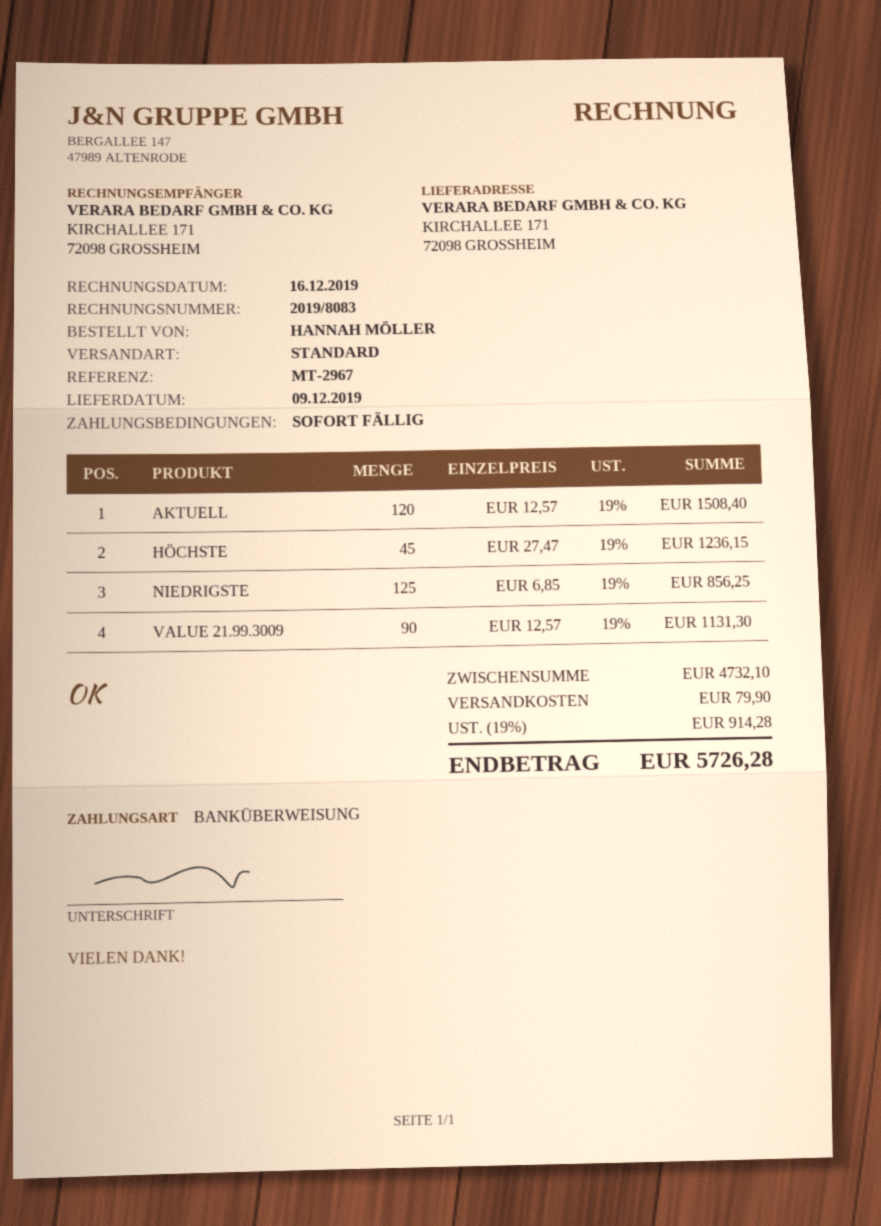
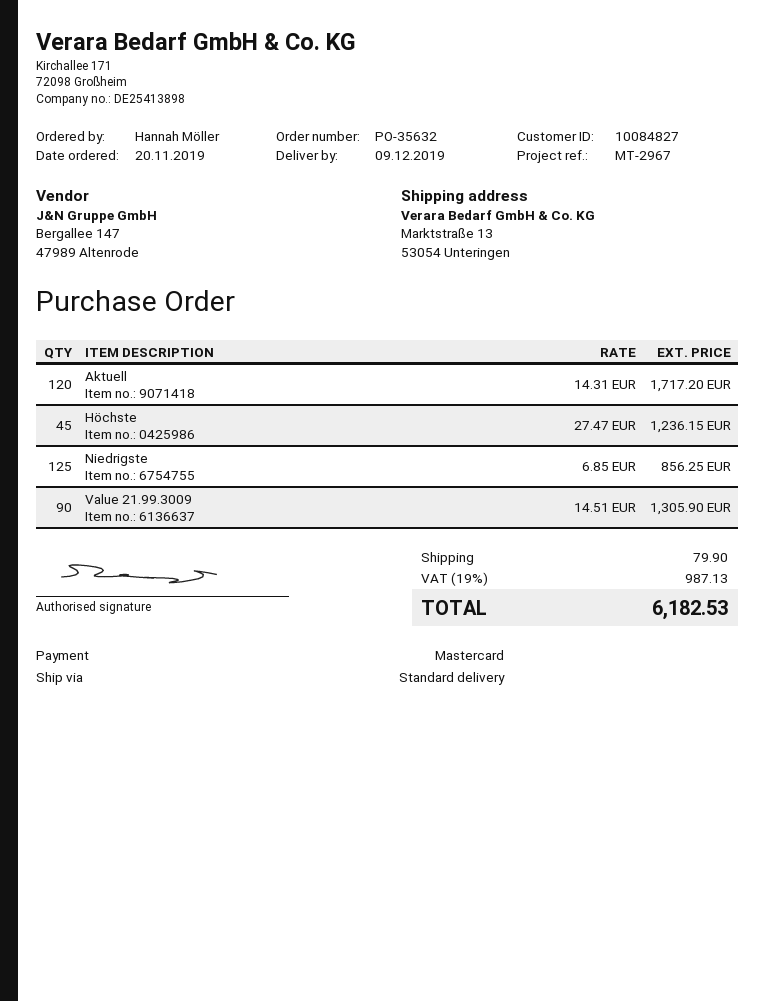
payment method: bank transfer -> Mastercard
ship to: KIRCHALLEE 171, 72098 GROSSHEIM -> Marktstraße 13, 53054 Unteringen
AKTUELL: 120 x 12.57 = 1508.40 -> 120 x 14.31 = 1717.20
VALUE 21.99.3009: 90 x 12.57 = 1131.30 -> 90 x 14.51 = 1305.90
tax: 19% = 914.28 -> 19% = 987.13
total: 5726.28 -> 6182.53

